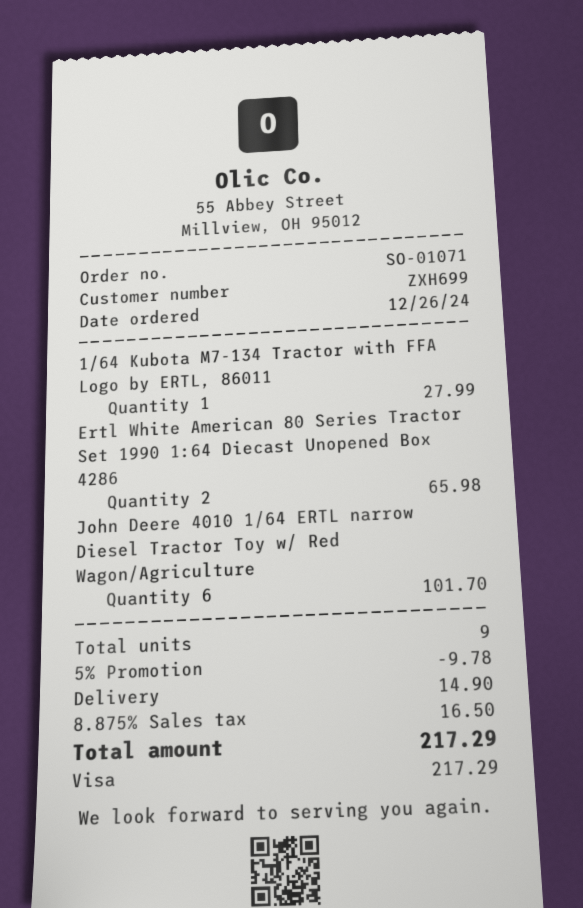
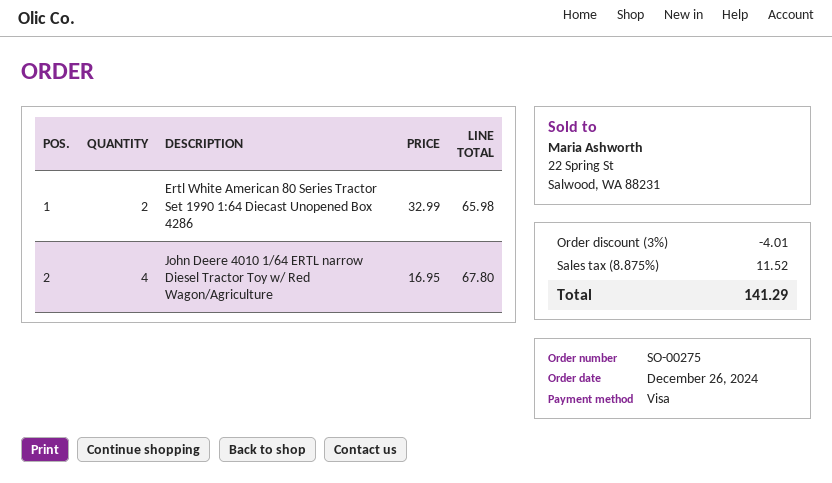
order number: SO-01071 -> SO-00275
1/64 Kubota M7-134 Tractor with FFA Logo by ERTL, 86011: 1 for 27.99 -> none
John Deere 4010 1/64 ERTL narrow Diesel Tractor Toy w/ Red Wagon/Agriculture: 6 for 101.70 -> 4 for 67.80
discount: 5% = 9.78 -> 3% = 4.01
shipping: 14.90 -> none
tax: 8.875% = 16.50 -> 8.875% = 11.52
total: 217.29 -> 141.29

